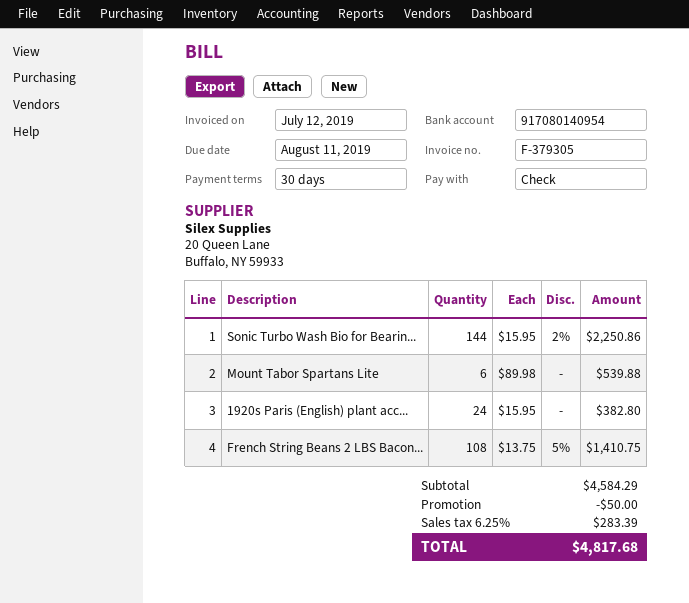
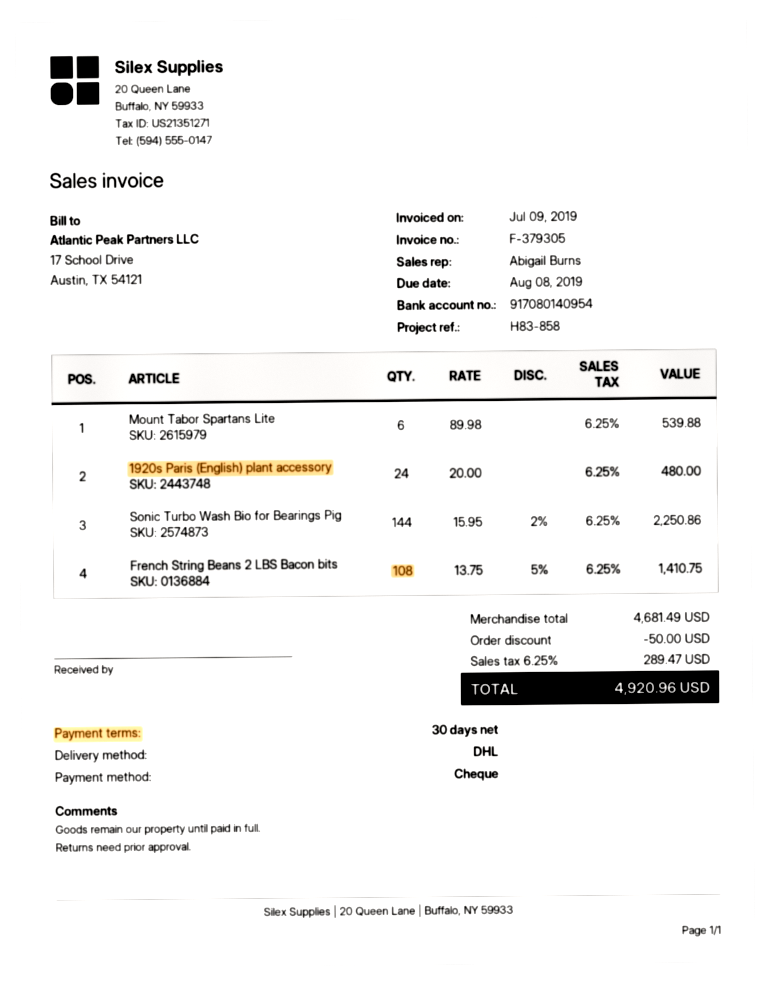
invoice date: 2019-07-12 -> 2019-07-09
due date: 2019-08-11 -> 2019-08-08
1920s Paris (English) plant acc...: 24 x 15.95 = 382.80 -> 24 x 20.00 = 480.00
subtotal: 4584.29 -> 4681.49
tax: 6.25% = 283.39 -> 6.25% = 289.47
total: 4817.68 -> 4920.96

